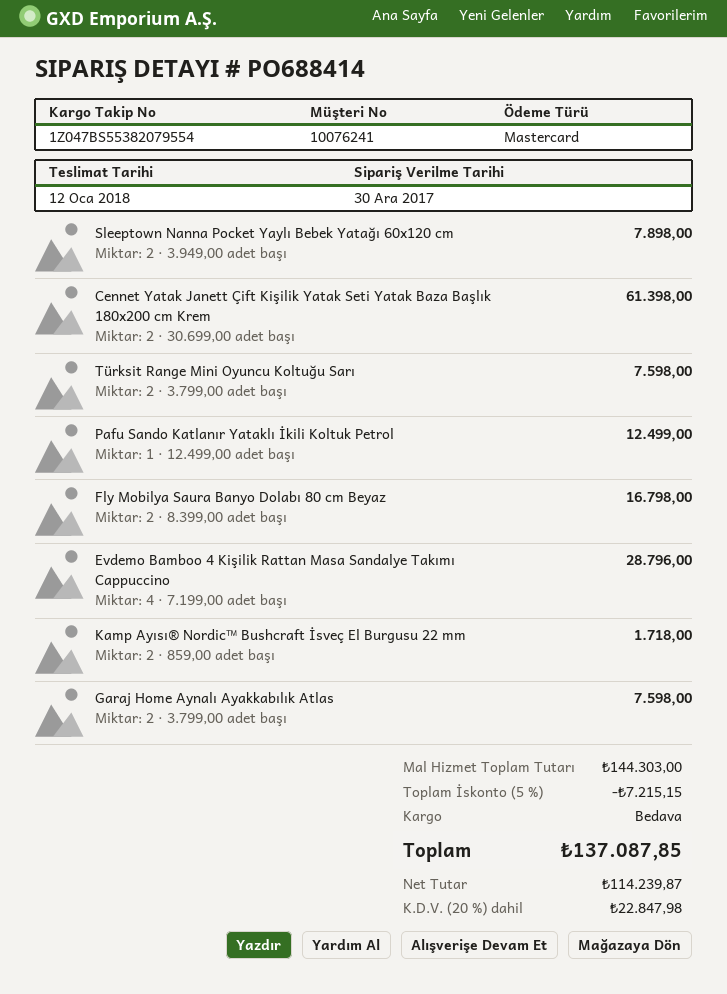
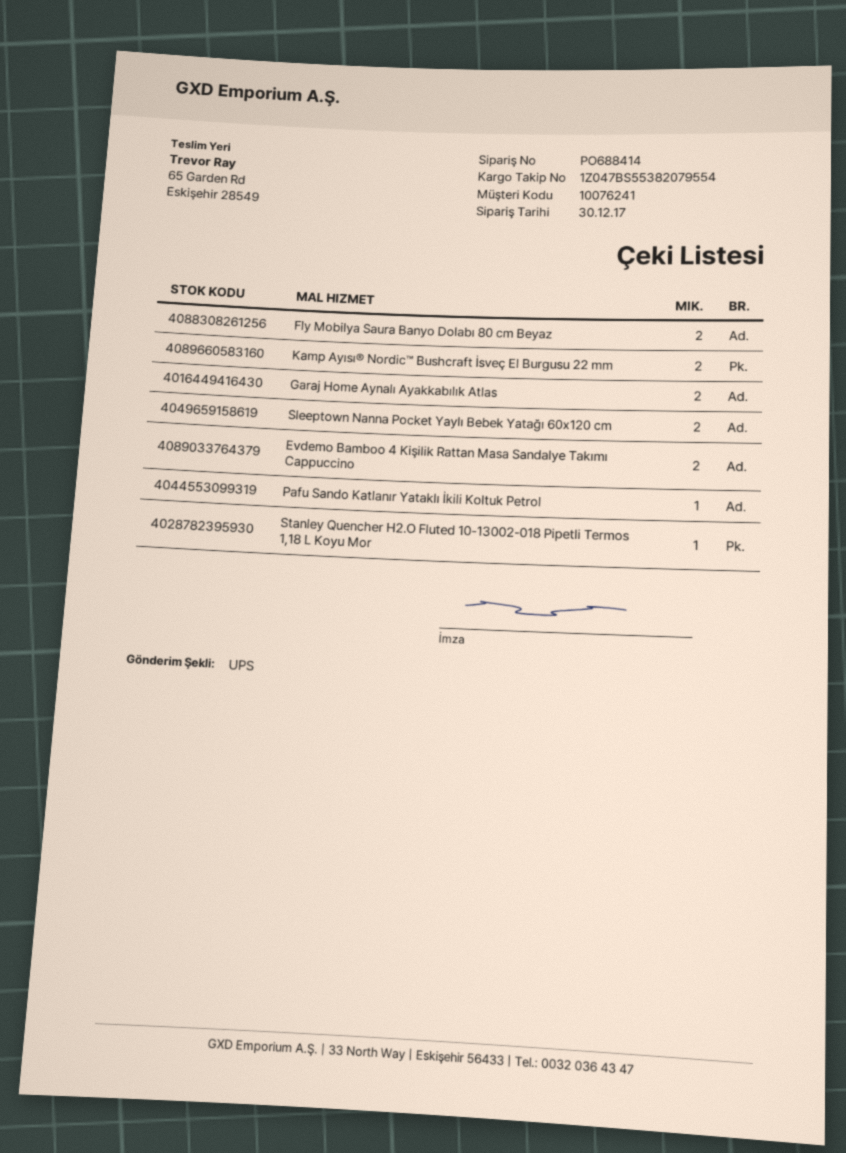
Cennet Yatak Janett Çift Kişilik Yatak Seti Yatak Baza Başlık 180x200 cm Krem: 2 -> none
Türksit Range Mini Oyuncu Koltuğu Sarı: 2 -> none
Evdemo Bamboo 4 Kişilik Rattan Masa Sandalye Takımı Cappuccino: 4 -> 2
Stanley Quencher H2.O Fluted 10-13002-018 Pipetli Termos 1,18 L Koyu Mor: none -> 1

